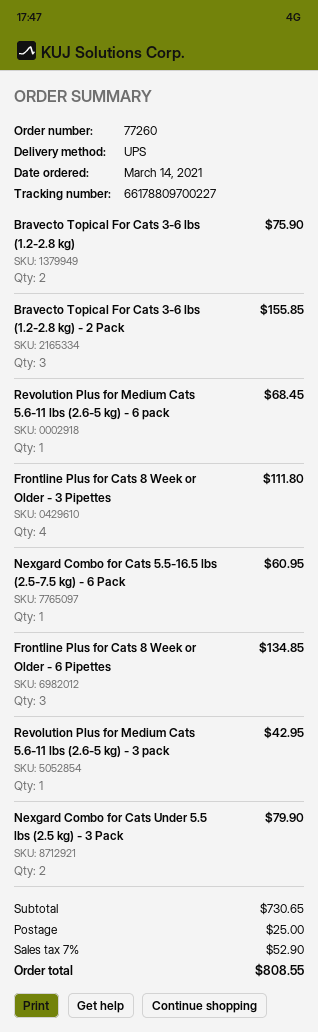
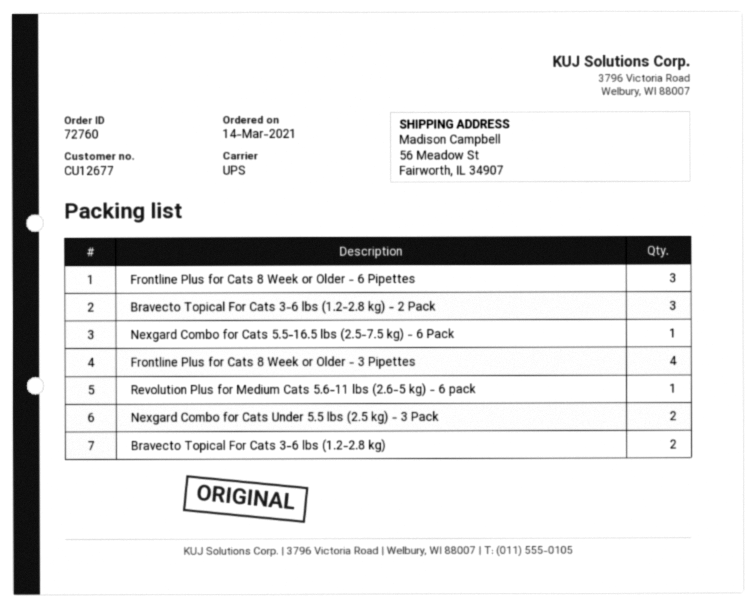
order number: 77260 -> 72760
Revolution Plus for Medium Cats 5.6-11 lbs (2.6-5 kg) - 3 pack: 1 -> none

